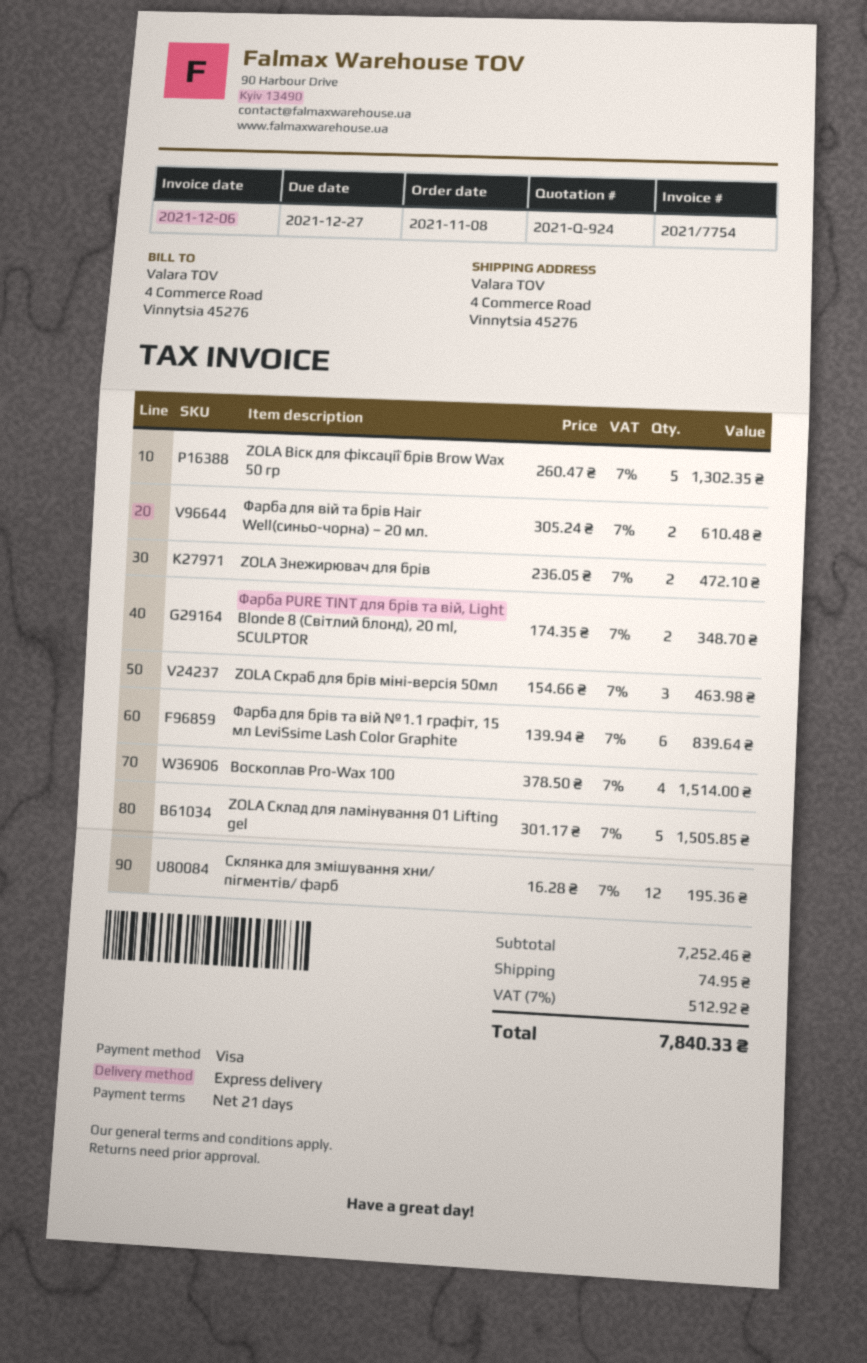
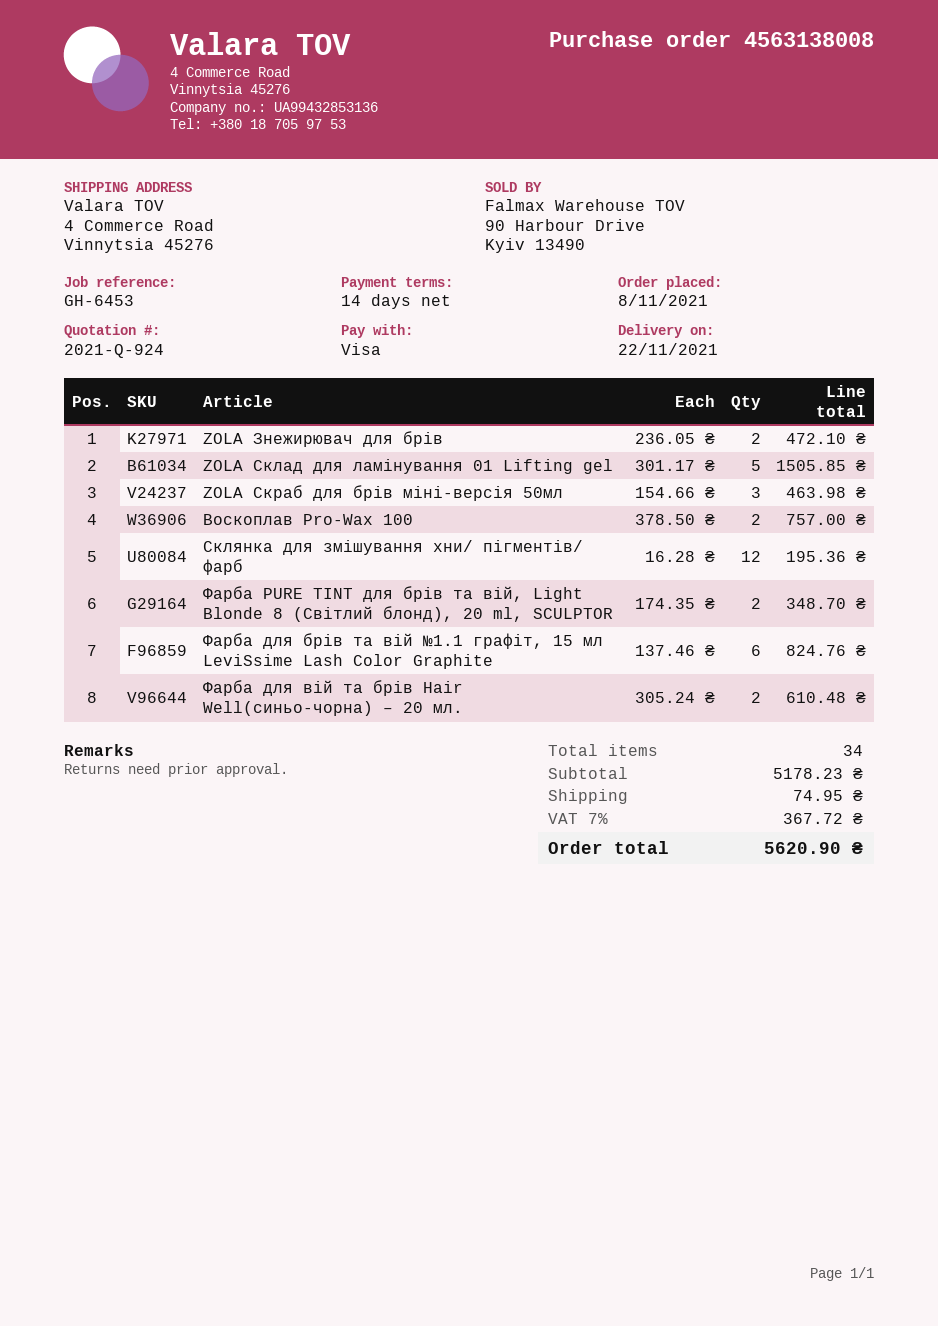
payment terms: 21 days -> 14 days
ZOLA Віск для фіксації брів Brow Wax 50 гр: 5 x 260.47 = 1302.35 -> none
Фарба для брів та вій №1.1 графіт, 15 мл LeviSsime Lash Color Graphite: 6 x 139.94 = 839.64 -> 6 x 137.46 = 824.76
Воскоплав Pro-Wax 100: 4 x 378.50 = 1514.00 -> 2 x 378.50 = 757.00
subtotal: 7252.46 -> 5178.23
tax: 7% = 512.92 -> 7% = 367.72
total: 7840.33 -> 5620.90

